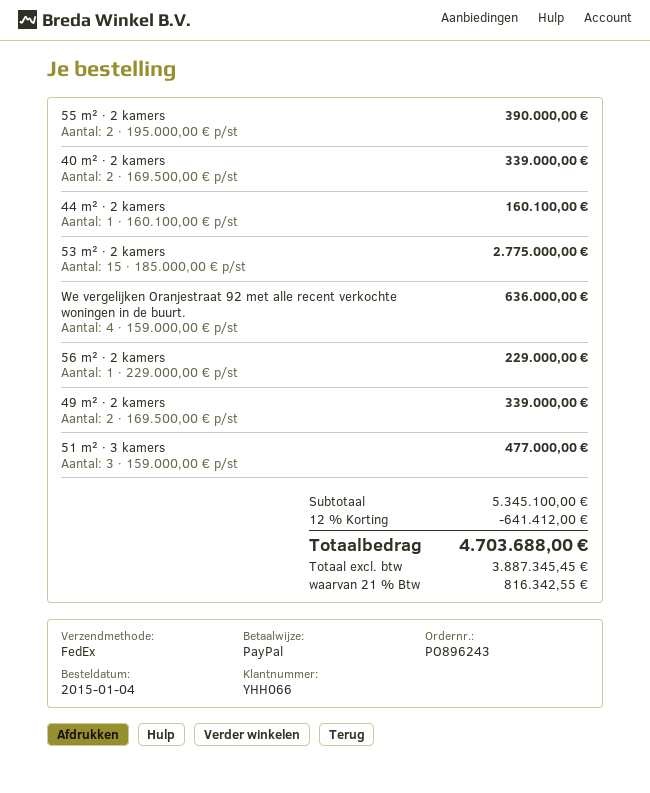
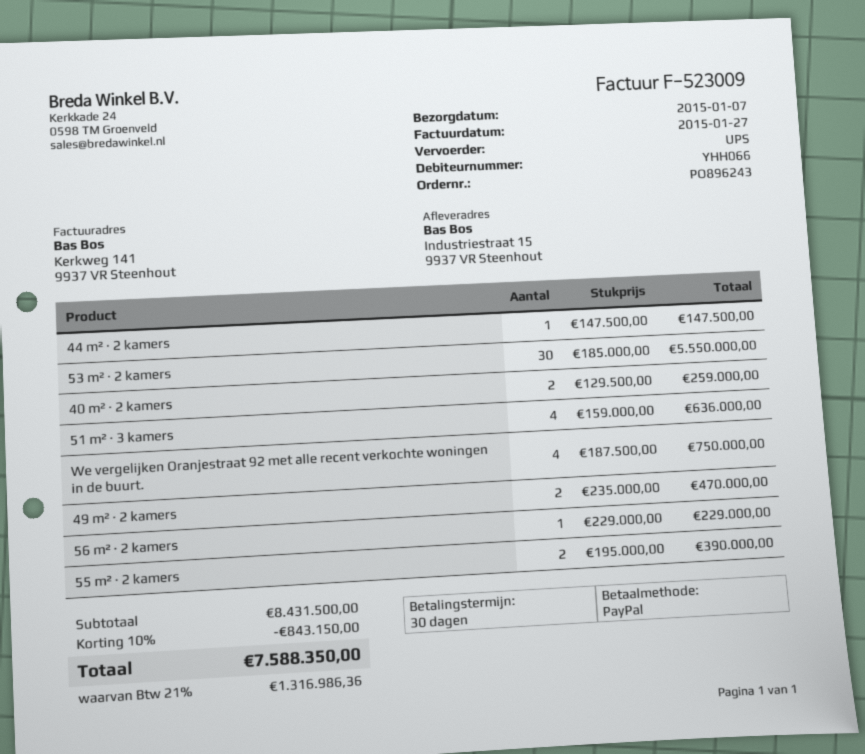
shipping method: FedEx -> UPS
40 m² · 2 kamers: 2 x 169500.00 = 339000.00 -> 2 x 129500.00 = 259000.00
44 m² · 2 kamers: 1 x 160100.00 = 160100.00 -> 1 x 147500.00 = 147500.00
53 m² · 2 kamers: 15 x 185000.00 = 2775000.00 -> 30 x 185000.00 = 5550000.00
We vergelijken Oranjestraat 92 met alle recent verkochte woningen in de buurt.: 4 x 159000.00 = 636000.00 -> 4 x 187500.00 = 750000.00
49 m² · 2 kamers: 2 x 169500.00 = 339000.00 -> 2 x 235000.00 = 470000.00
51 m² · 3 kamers: 3 x 159000.00 = 477000.00 -> 4 x 159000.00 = 636000.00
subtotal: 5345100.00 -> 8431500.00
discount: 12% = 641412.00 -> 10% = 843150.00
tax: 21% = 816342.55 -> 21% = 1316986.36
total: 4703688.00 -> 7588350.00

